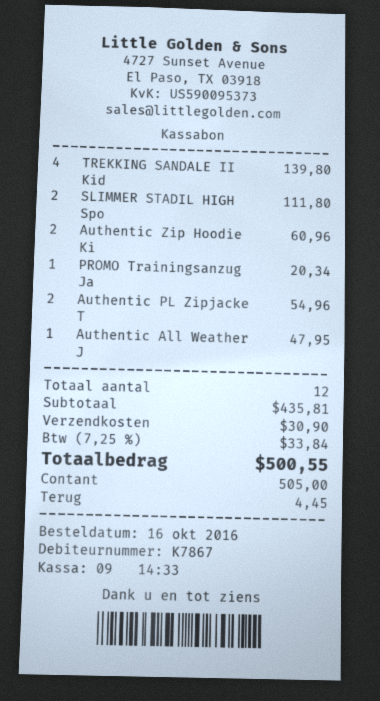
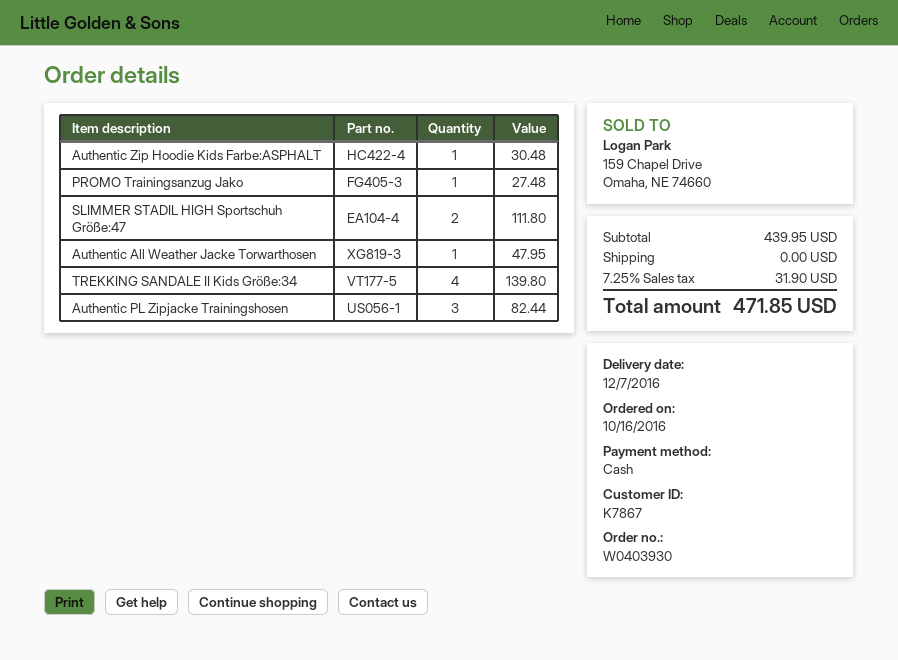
Authentic Zip Hoodie Ki: 2 for 60.96 -> 1 for 30.48
PROMO Trainingsanzug Ja: 1 for 20.34 -> 1 for 27.48
Authentic PL Zipjacke T: 2 for 54.96 -> 3 for 82.44
subtotal: 435.81 -> 439.95
shipping: 30.90 -> 0.00
tax: 7.25% = 33.84 -> 7.25% = 31.90
total: 500.55 -> 471.85

